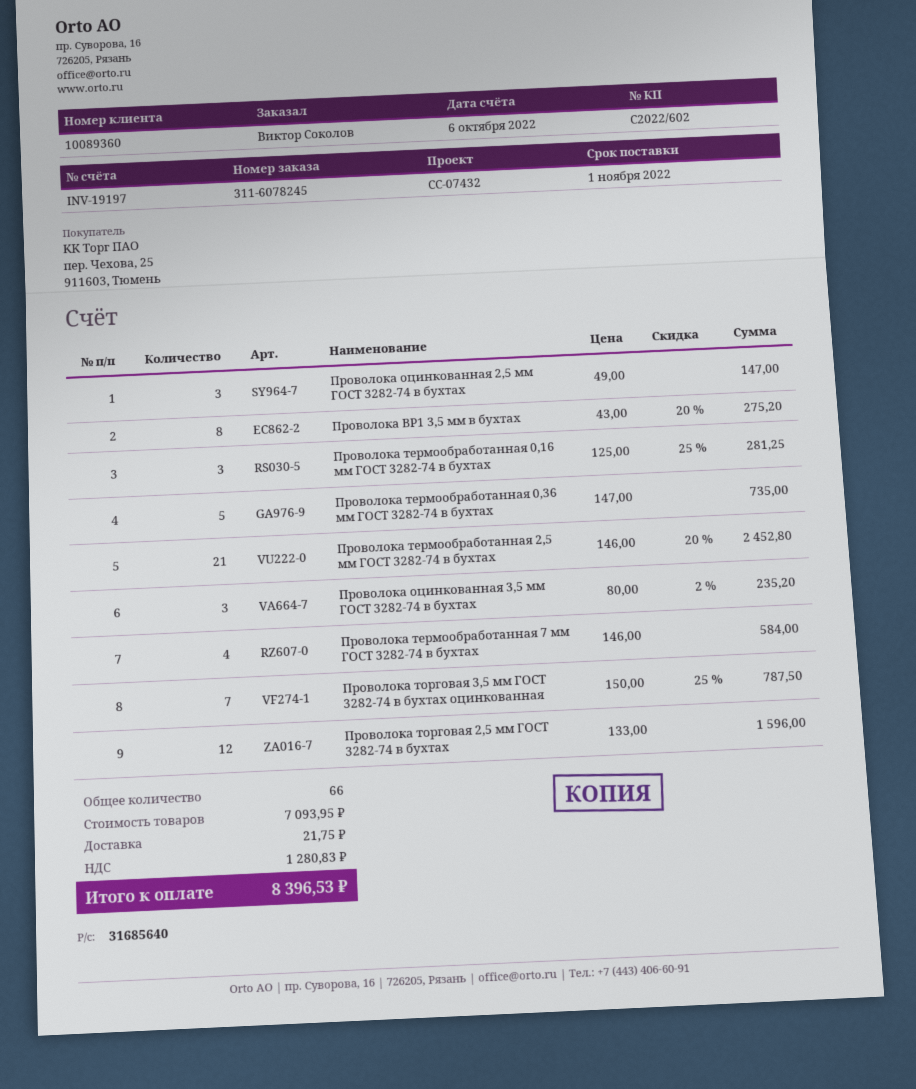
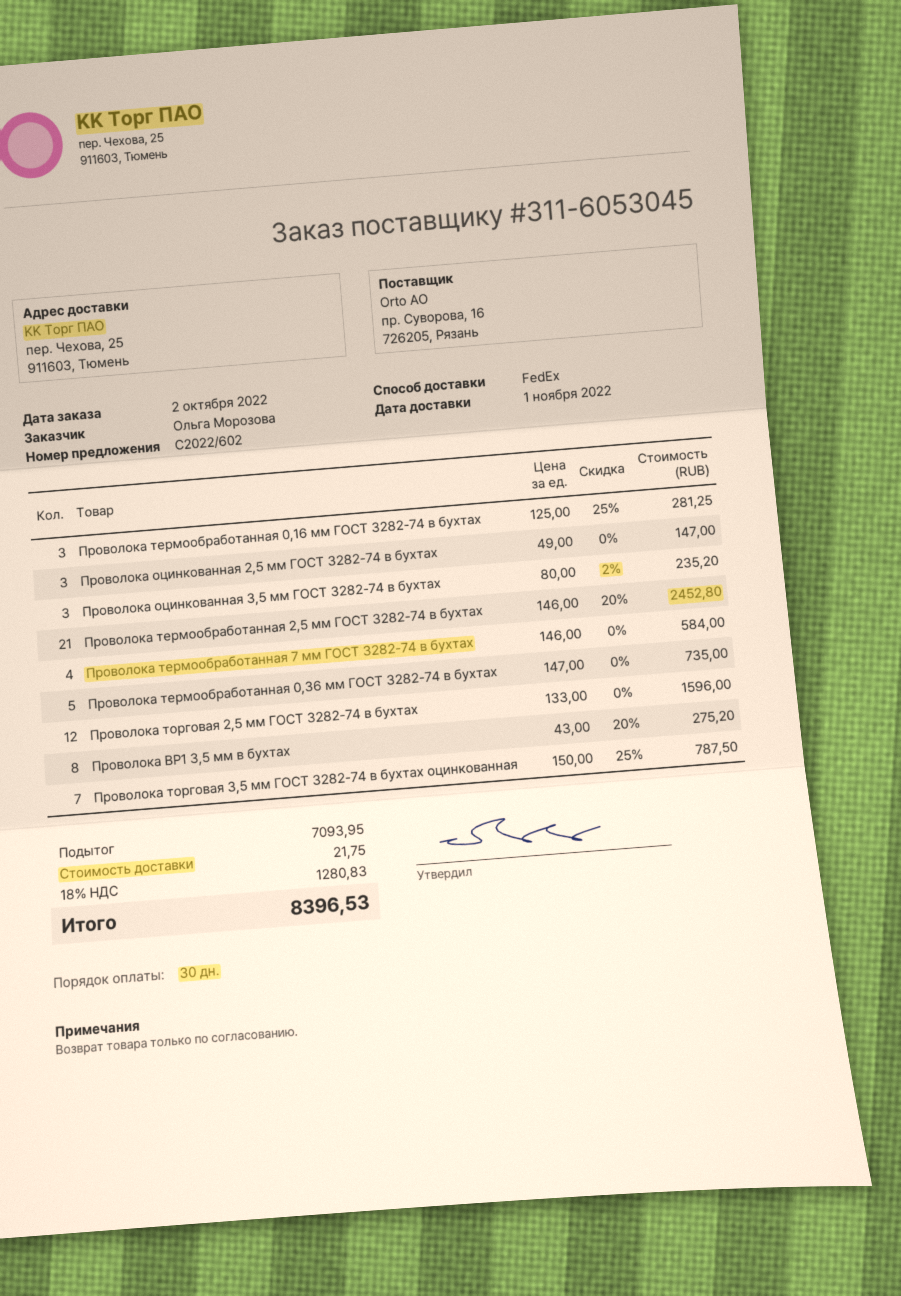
order number: 311-6078245 -> 311-6053045
ordered by: Виктор Соколов -> Ольга Морозова

